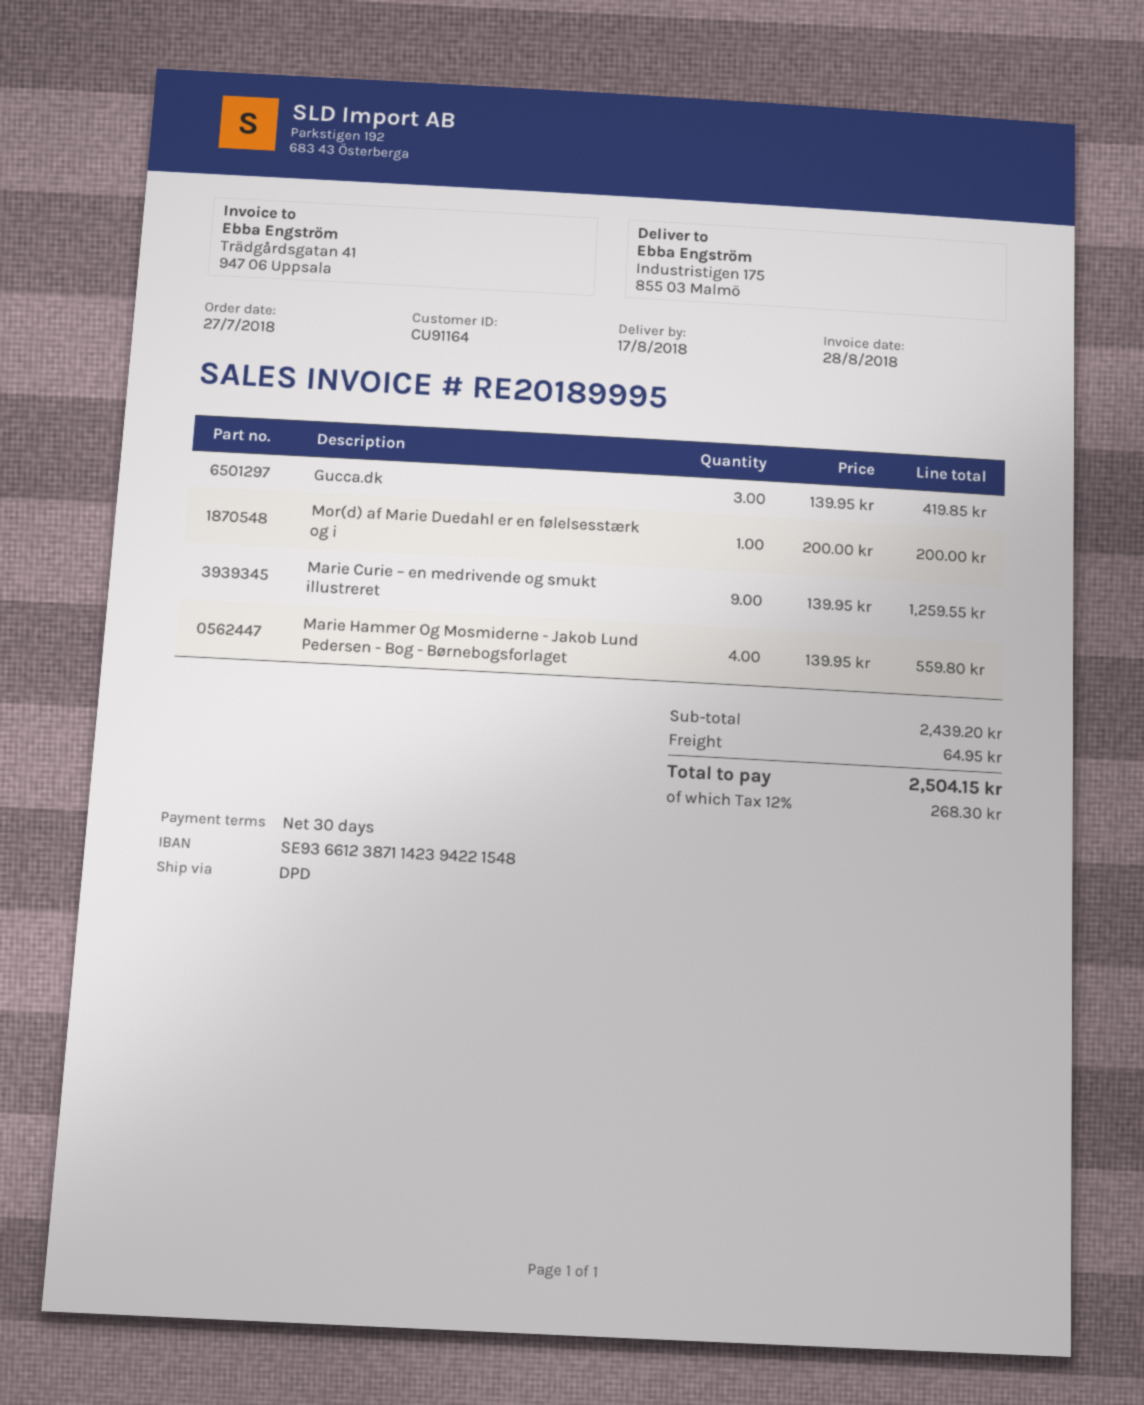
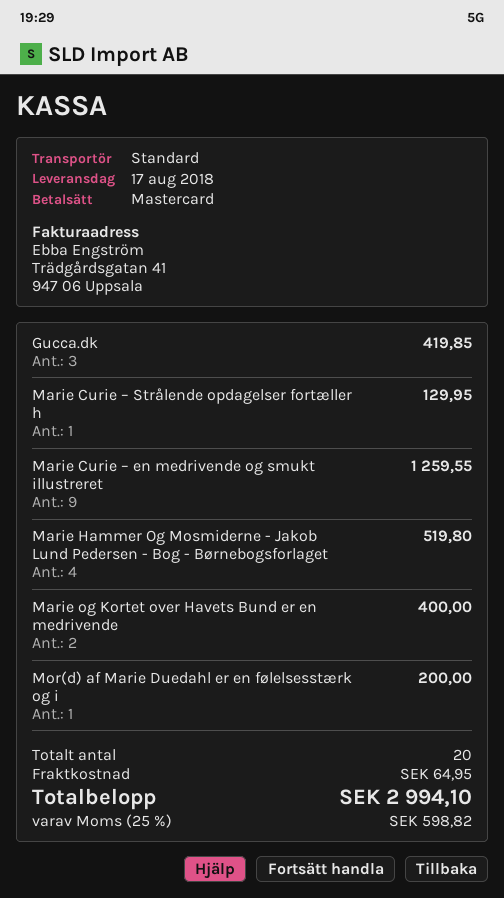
shipping method: DPD -> standard
Marie Hammer Og Mosmiderne - Jakob Lund Pedersen - Bog - Børnebogsforlaget: 4 for 559.80 -> 4 for 519.80
Marie Curie – Strålende opdagelser fortæller h: none -> 1 for 129.95
Marie og Kortet over Havets Bund er en medrivende: none -> 2 for 400.00
tax: 12% = 268.30 -> 25% = 598.82
total: 2504.15 -> 2994.10

